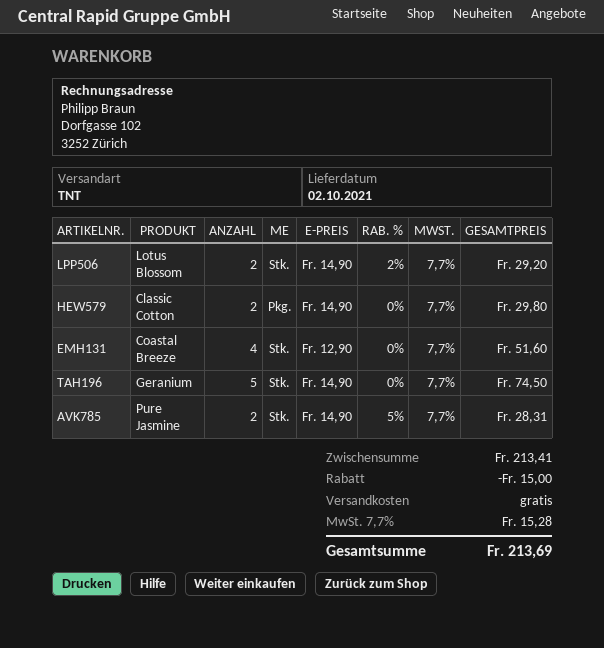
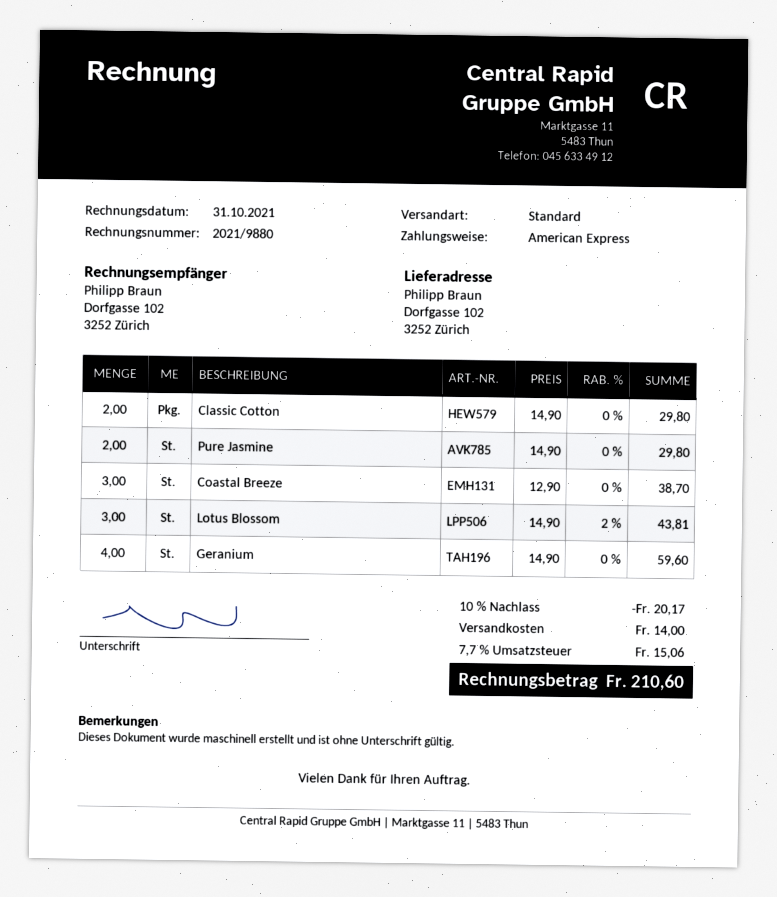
shipping method: TNT -> standard
Lotus Blossom: 2 x 14.90 - 2% = 29.20 -> 3 x 14.90 - 2% = 43.81
Coastal Breeze: 4 x 12.90 = 51.60 -> 3 x 12.90 = 38.70
Geranium: 5 x 14.90 = 74.50 -> 4 x 14.90 = 59.60
Pure Jasmine: 2 x 14.90 - 5% = 28.31 -> 2 x 14.90 = 29.80
discount: 15.00 -> 20.17
shipping: 0.00 -> 14.00
tax: 7.7% = 15.28 -> 7.7% = 15.06
total: 213.69 -> 210.60

